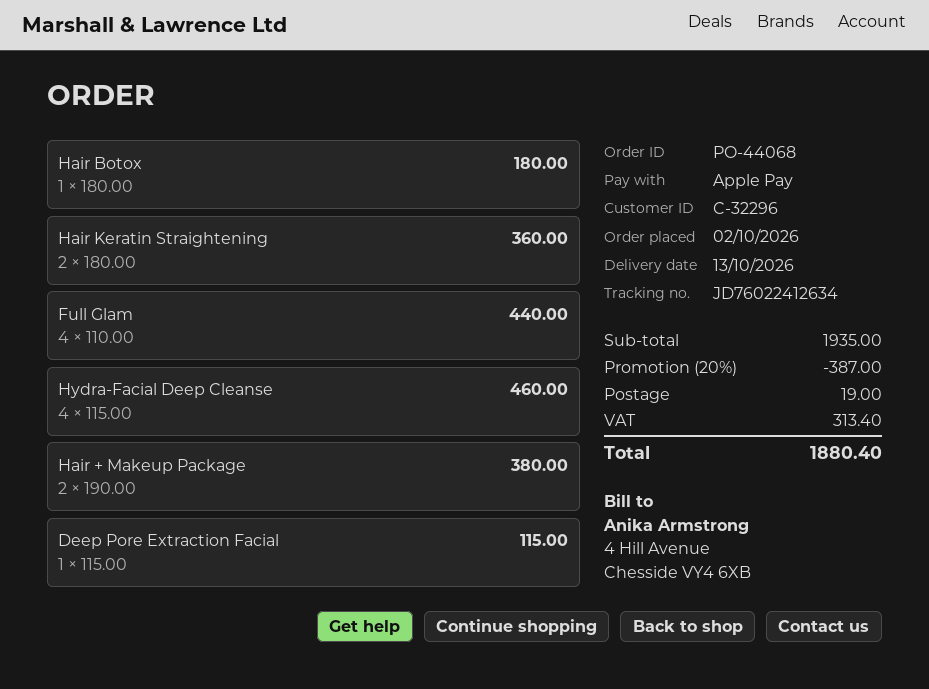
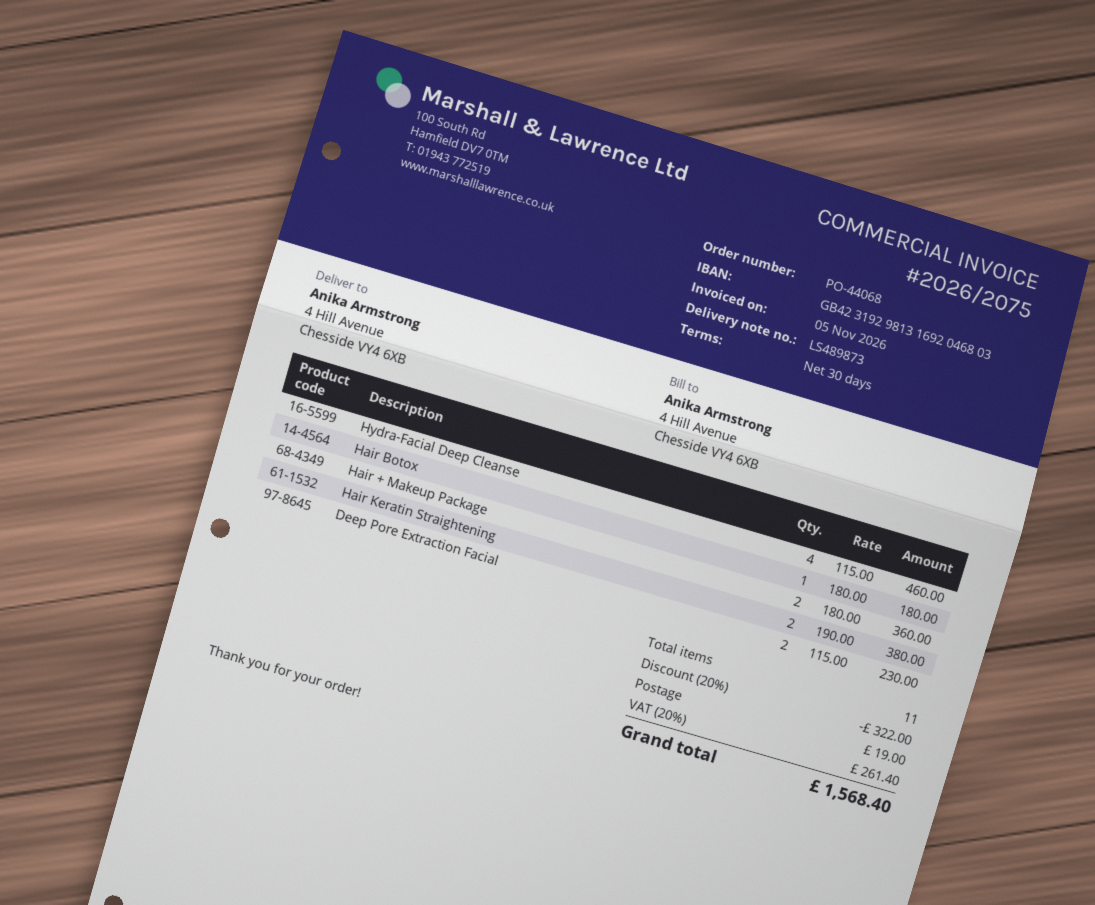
Hair Keratin Straightening: 2 x 180.00 = 360.00 -> 2 x 190.00 = 380.00
Full Glam: 4 x 110.00 = 440.00 -> none
Hair + Makeup Package: 2 x 190.00 = 380.00 -> 2 x 180.00 = 360.00
Deep Pore Extraction Facial: 1 x 115.00 = 115.00 -> 2 x 115.00 = 230.00
discount: 20% = 387.00 -> 20% = 322.00
tax: 313.40 -> 261.40
total: 1880.40 -> 1568.40

